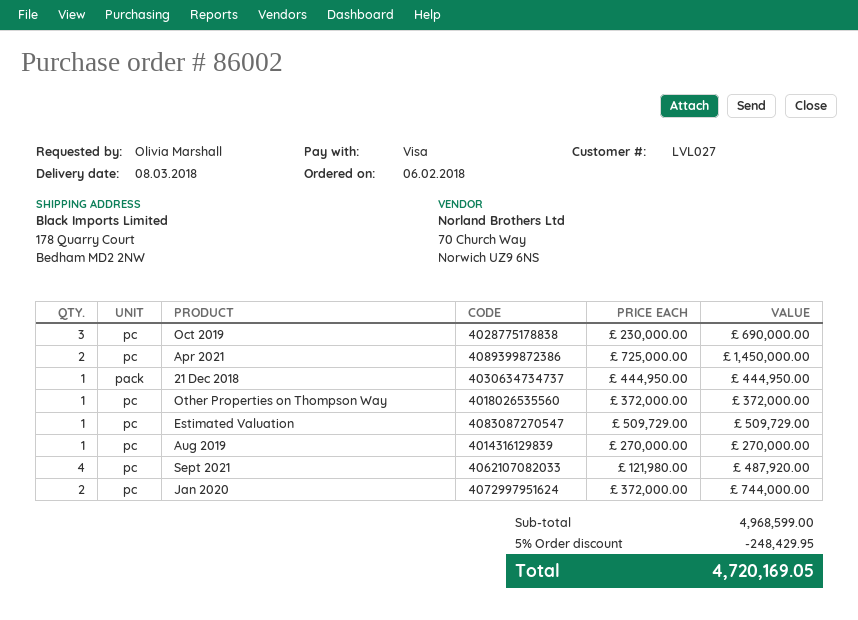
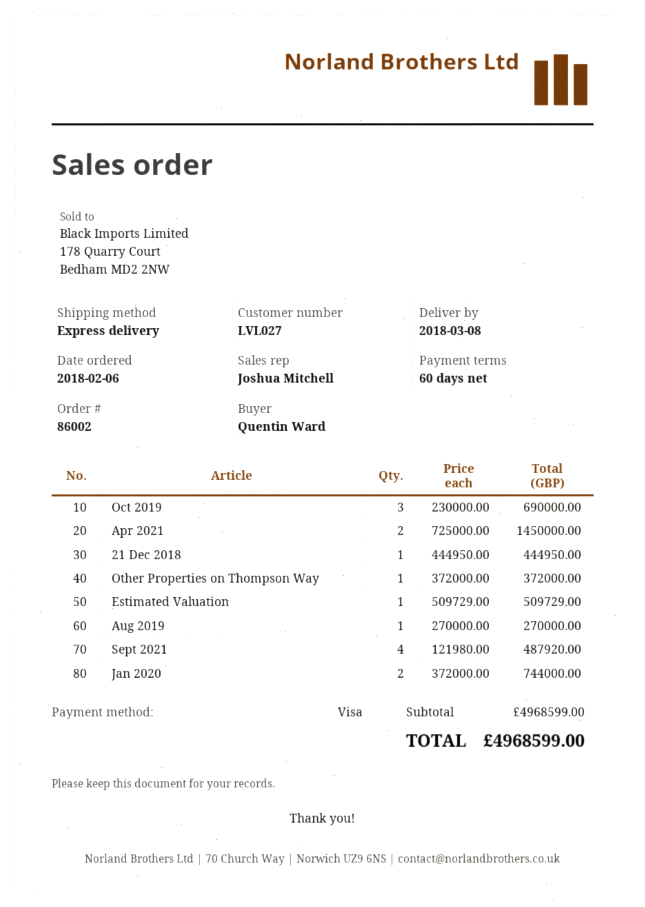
ordered by: Olivia Marshall -> Quentin Ward
discount: 5% = 248429.95 -> none
total: 4720169.05 -> 4968599.00

